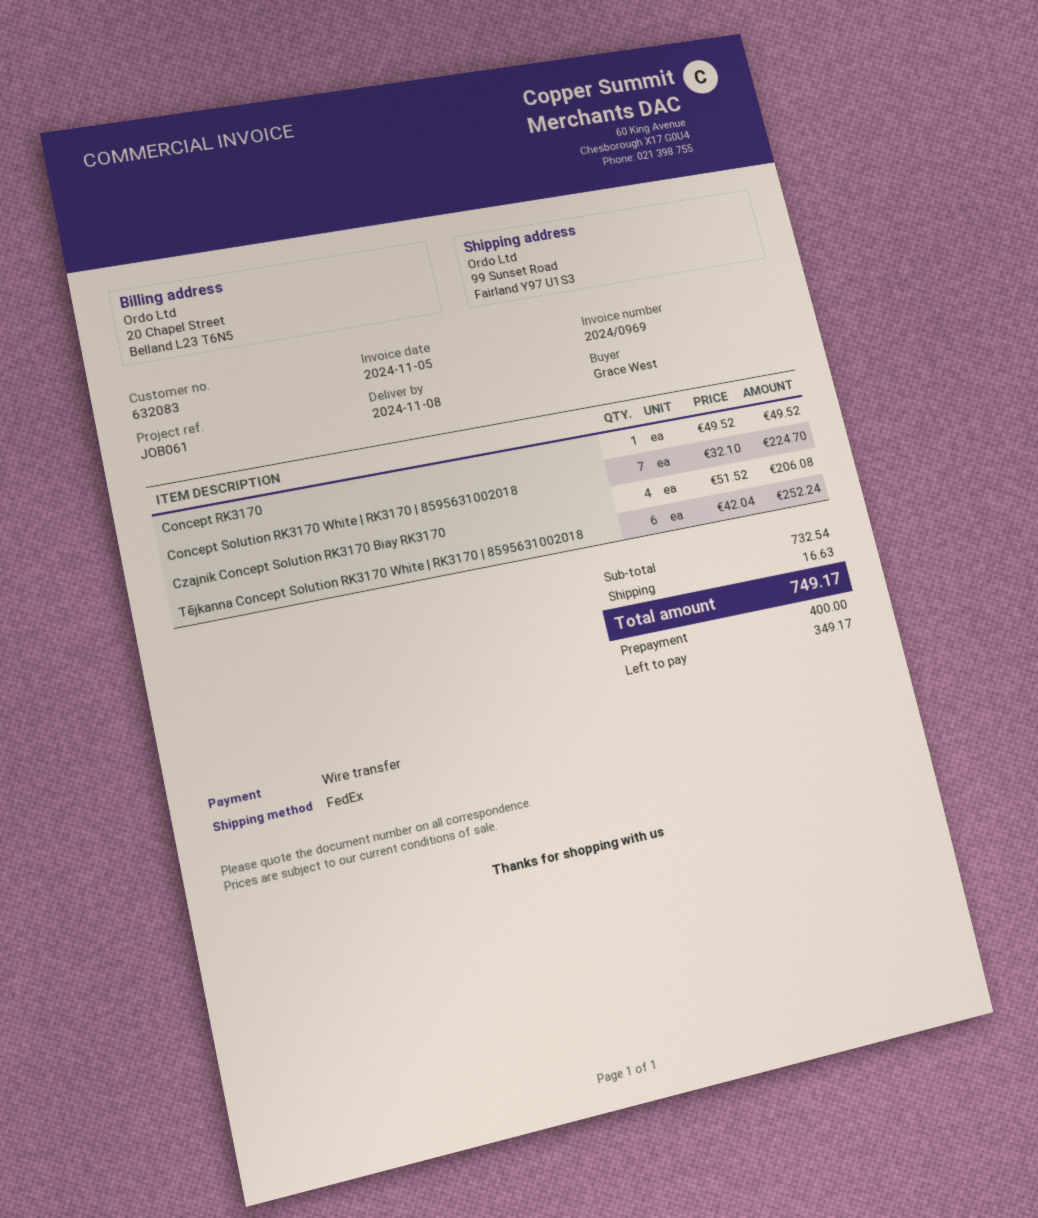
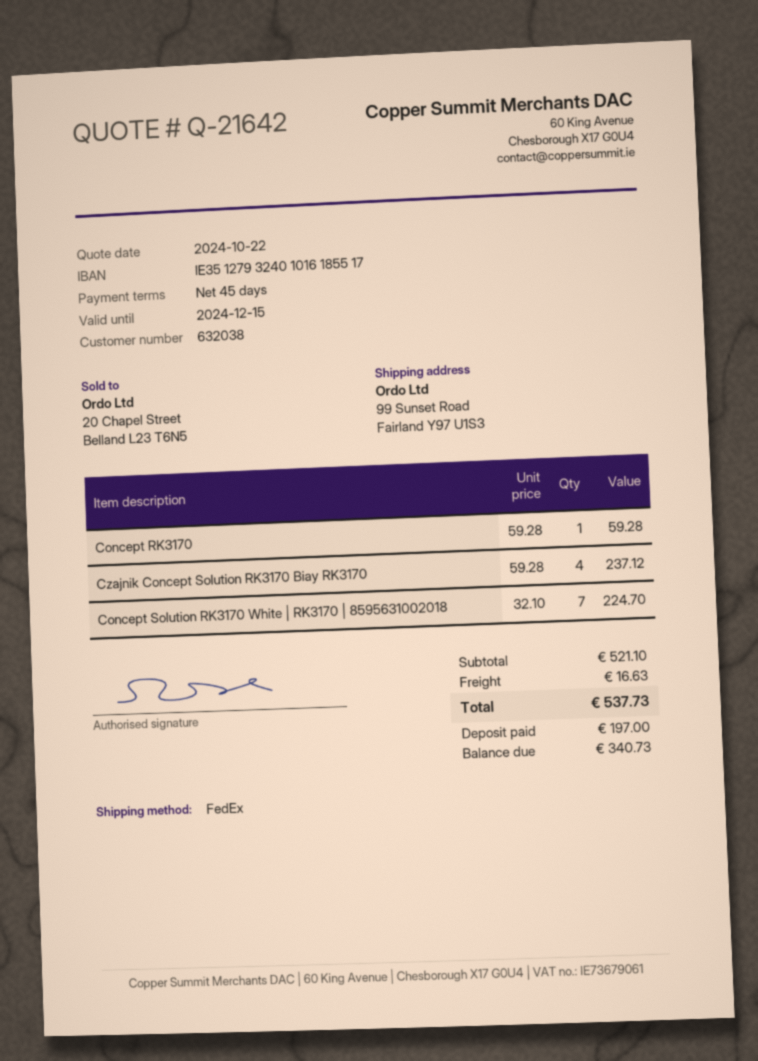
customer number: 632083 -> 632038
Concept RK3170: 1 x 49.52 = 49.52 -> 1 x 59.28 = 59.28
Czajnik Concept Solution RK3170 Biay RK3170: 4 x 51.52 = 206.08 -> 4 x 59.28 = 237.12
Tējkanna Concept Solution RK3170 White | RK3170 | 8595631002018: 6 x 42.04 = 252.24 -> none
subtotal: 732.54 -> 521.10
total: 749.17 -> 537.73
deposit: 400.00 -> 197.00
balance: 349.17 -> 340.73

